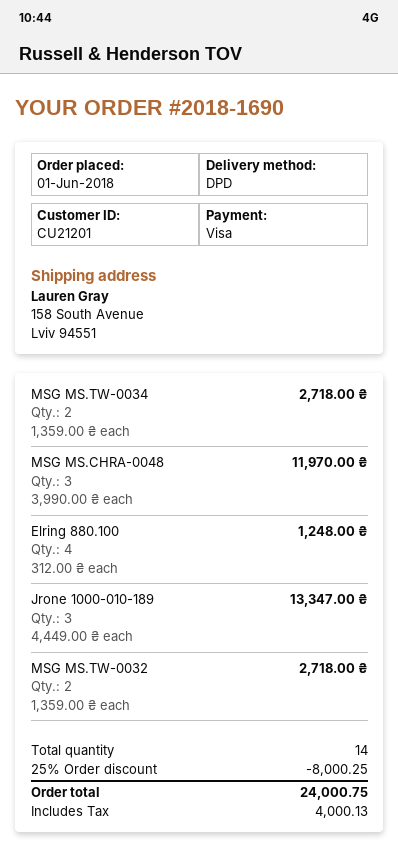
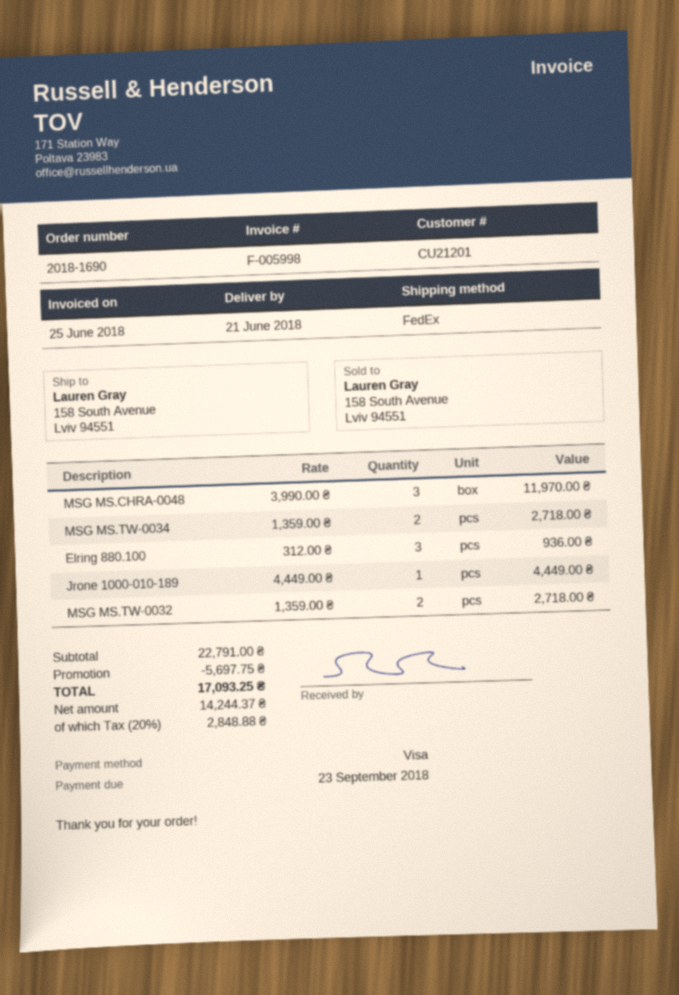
shipping method: DPD -> FedEx
Elring 880.100: 4 x 312.00 = 1248.00 -> 3 x 312.00 = 936.00
Jrone 1000-010-189: 3 x 4449.00 = 13347.00 -> 1 x 4449.00 = 4449.00
discount: 8000.25 -> 5697.75
tax: 4000.13 -> 2848.88
total: 24000.75 -> 17093.25

